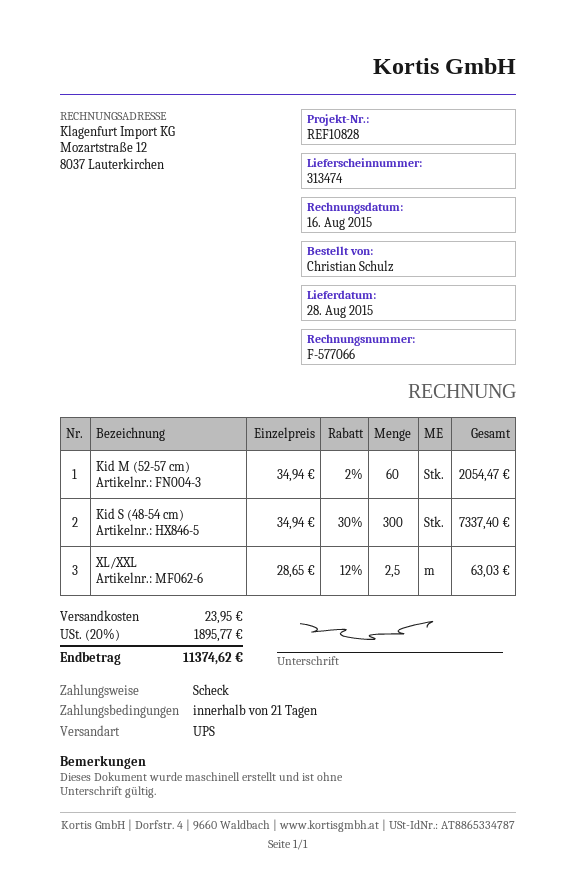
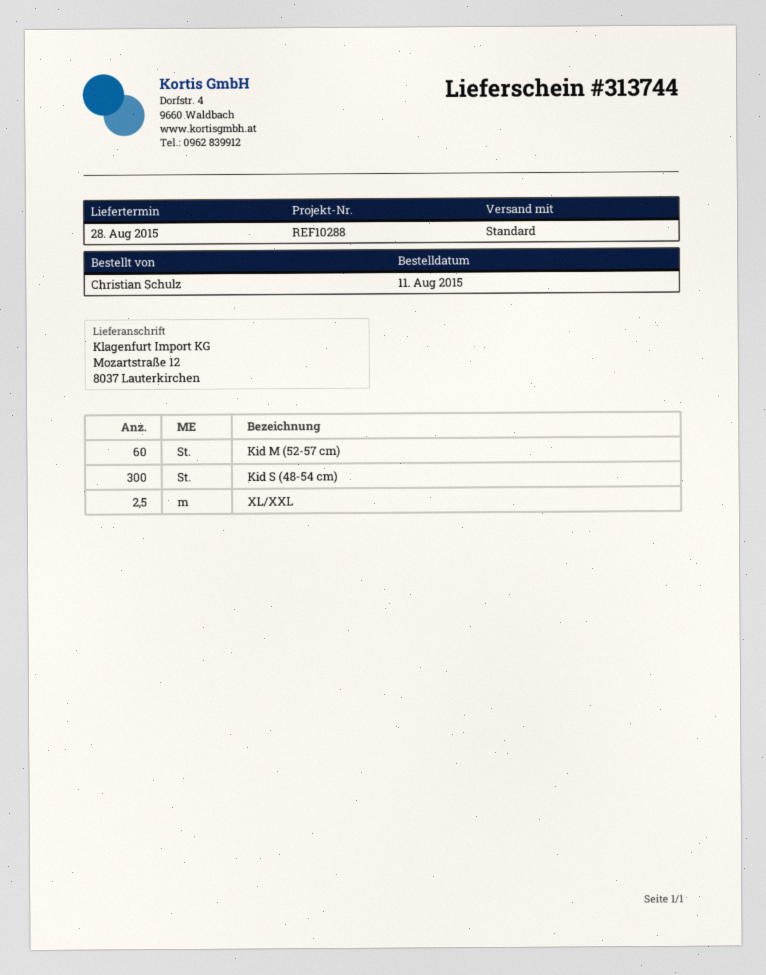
delivery note number: 313474 -> 313744
reference: REF10828 -> REF10288
shipping method: UPS -> standard

